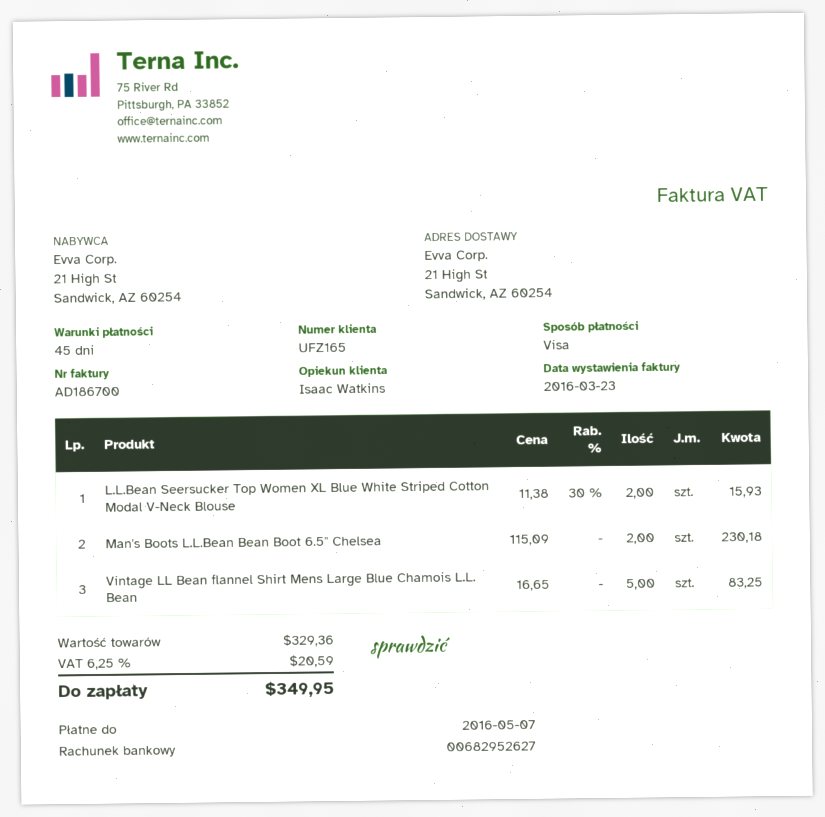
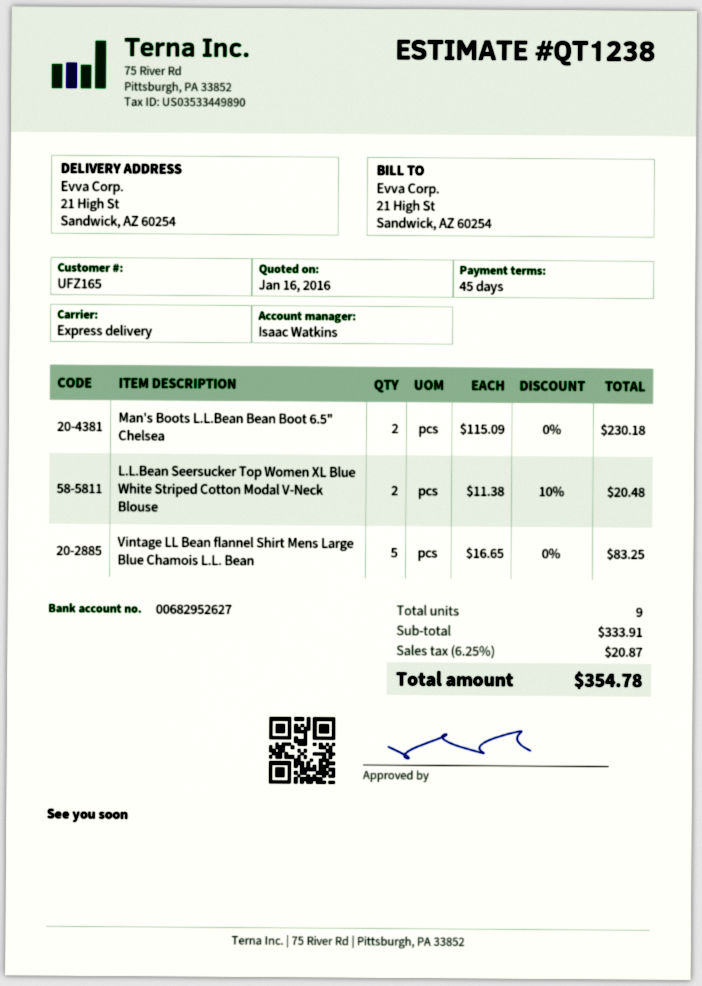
L.L.Bean Seersucker Top Women XL Blue White Striped Cotton Modal V-Neck Blouse: 2 x 11.38 - 30% = 15.93 -> 2 x 11.38 - 10% = 20.48
subtotal: 329.36 -> 333.91
tax: 6.25% = 20.59 -> 6.25% = 20.87
total: 349.95 -> 354.78

